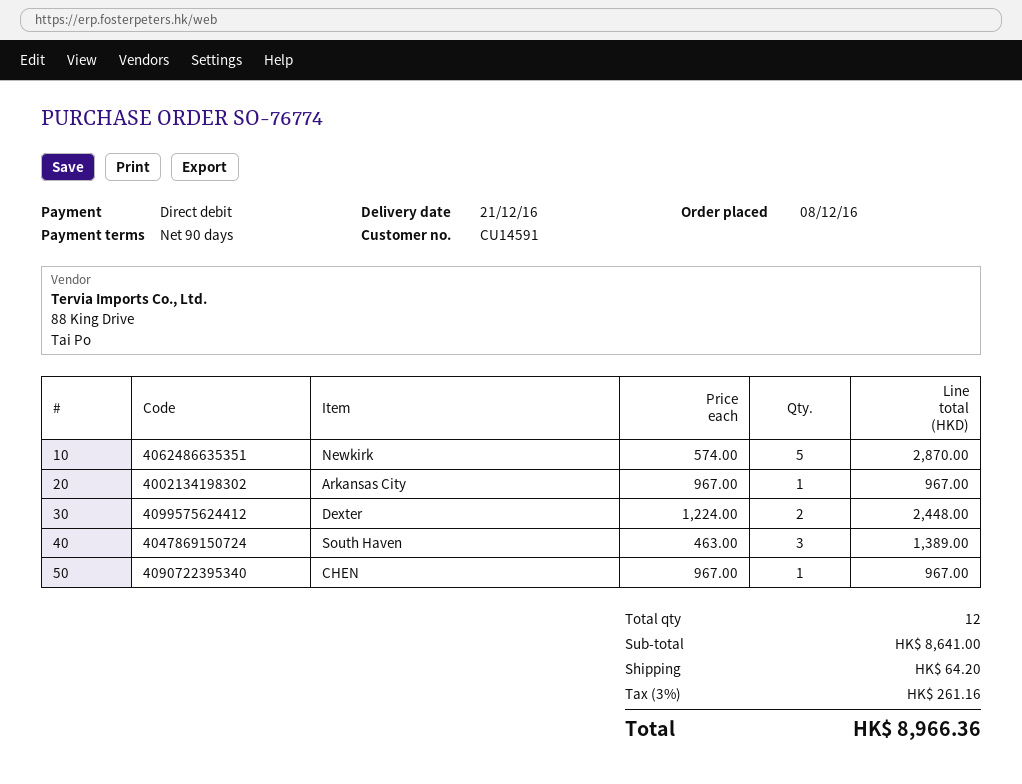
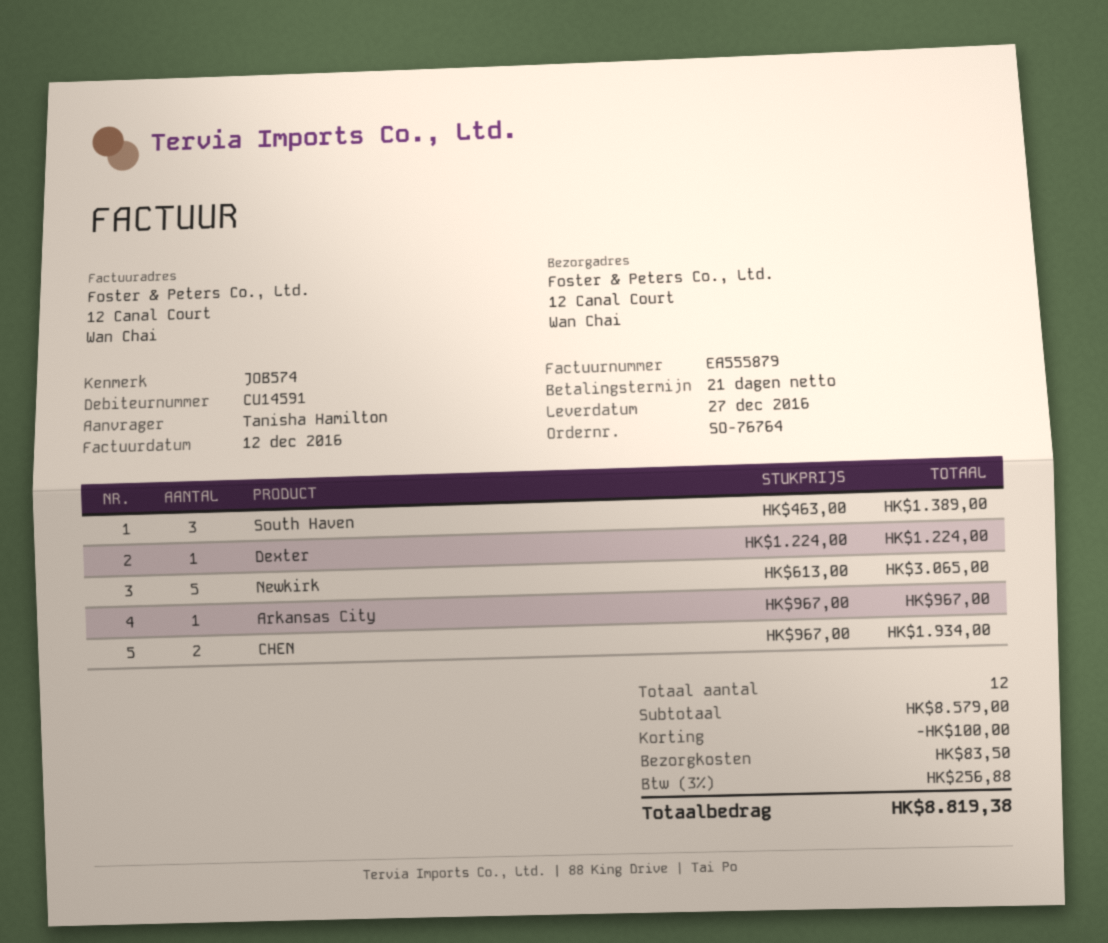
order number: SO-76774 -> SO-76764
delivery date: 2016-12-21 -> 2016-12-27
payment terms: 90 days -> 21 days
Newkirk: 5 x 574.00 = 2870.00 -> 5 x 613.00 = 3065.00
Dexter: 2 x 1224.00 = 2448.00 -> 1 x 1224.00 = 1224.00
CHEN: 1 x 967.00 = 967.00 -> 2 x 967.00 = 1934.00
subtotal: 8641.00 -> 8579.00
discount: none -> 100.00
shipping: 64.20 -> 83.50
tax: 3% = 261.16 -> 3% = 256.88
total: 8966.36 -> 8819.38

